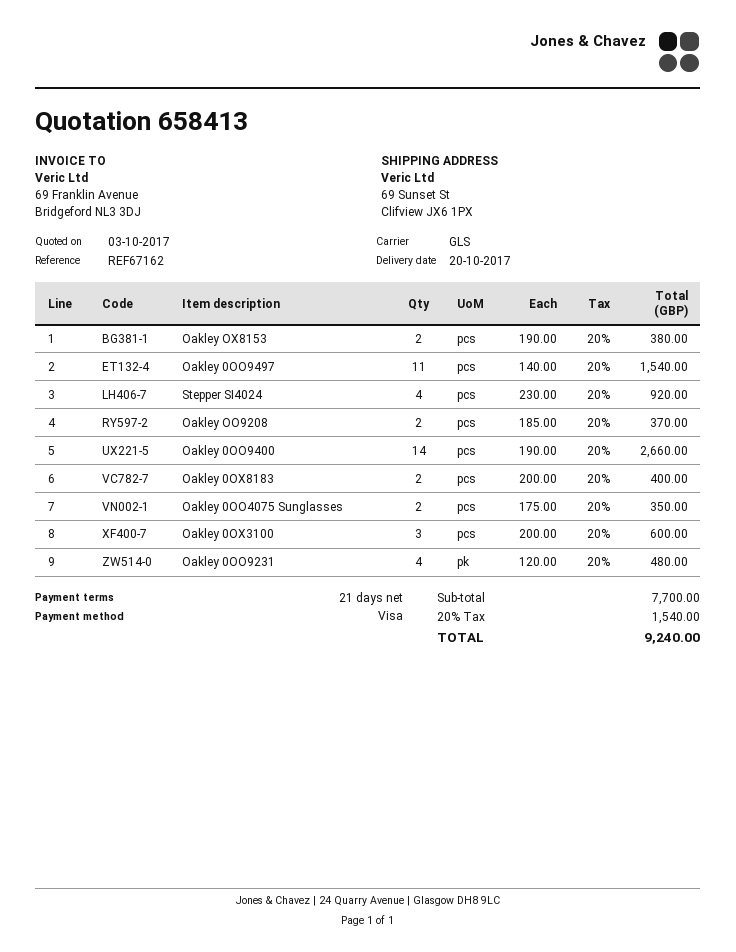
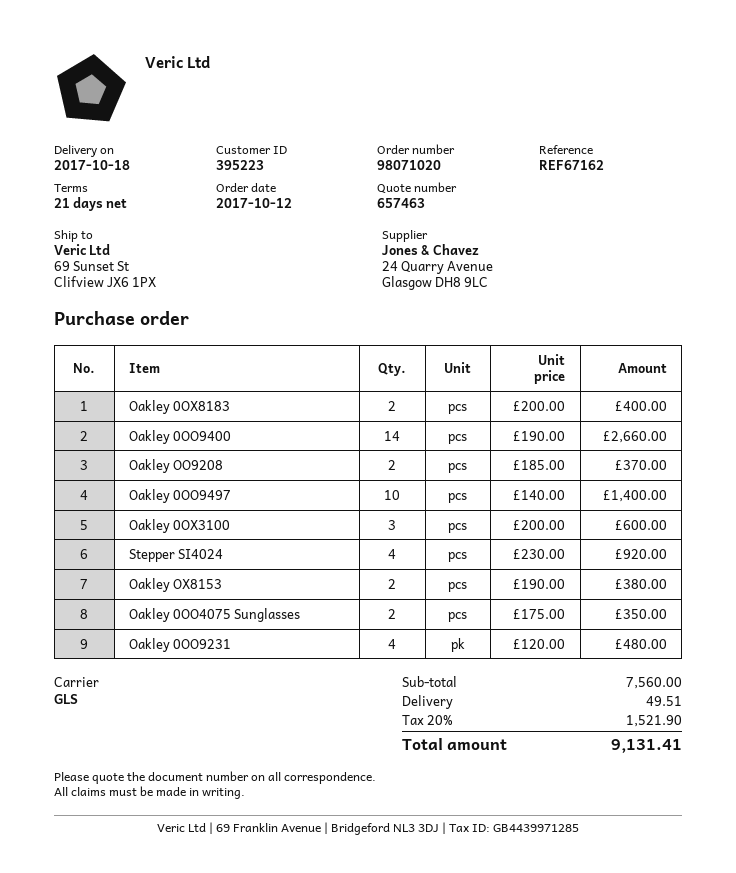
quote number: 658413 -> 657463
delivery date: 2017-10-20 -> 2017-10-18
Oakley 0OO9497: 11 x 140.00 = 1540.00 -> 10 x 140.00 = 1400.00
subtotal: 7700.00 -> 7560.00
shipping: none -> 49.51
tax: 20% = 1540.00 -> 20% = 1521.90
total: 9240.00 -> 9131.41

